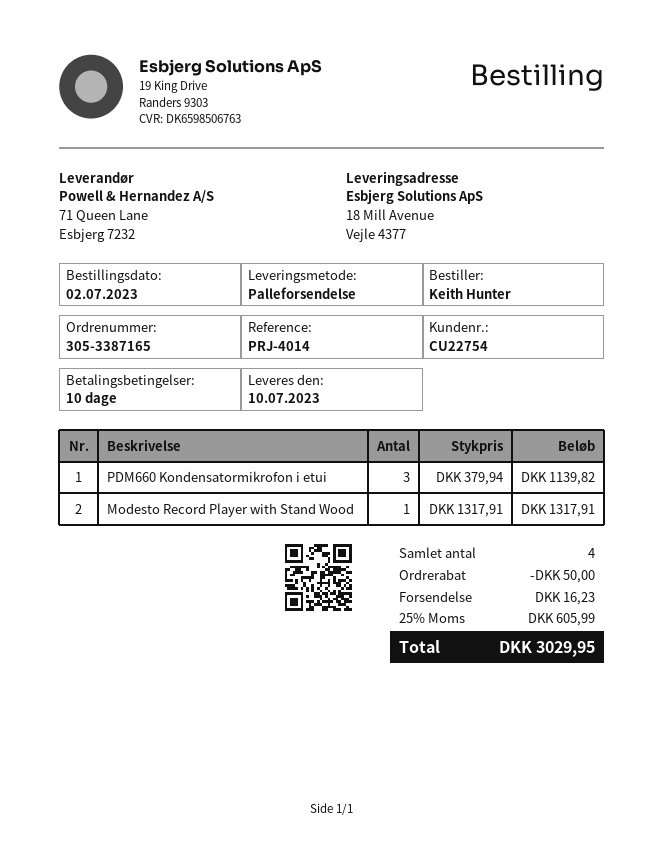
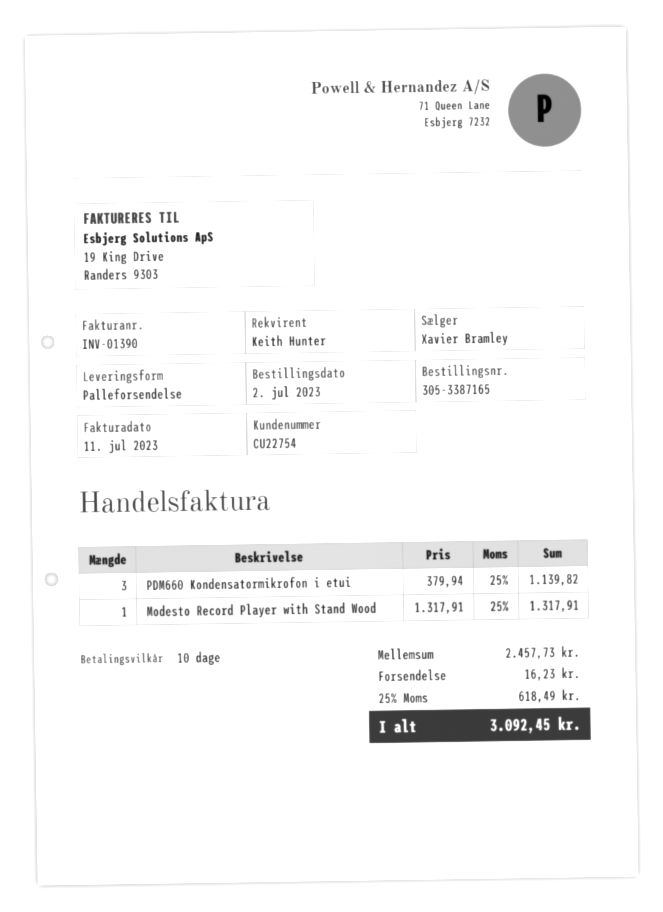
discount: 50.00 -> none
tax: 25% = 605.99 -> 25% = 618.49
total: 3029.95 -> 3092.45

